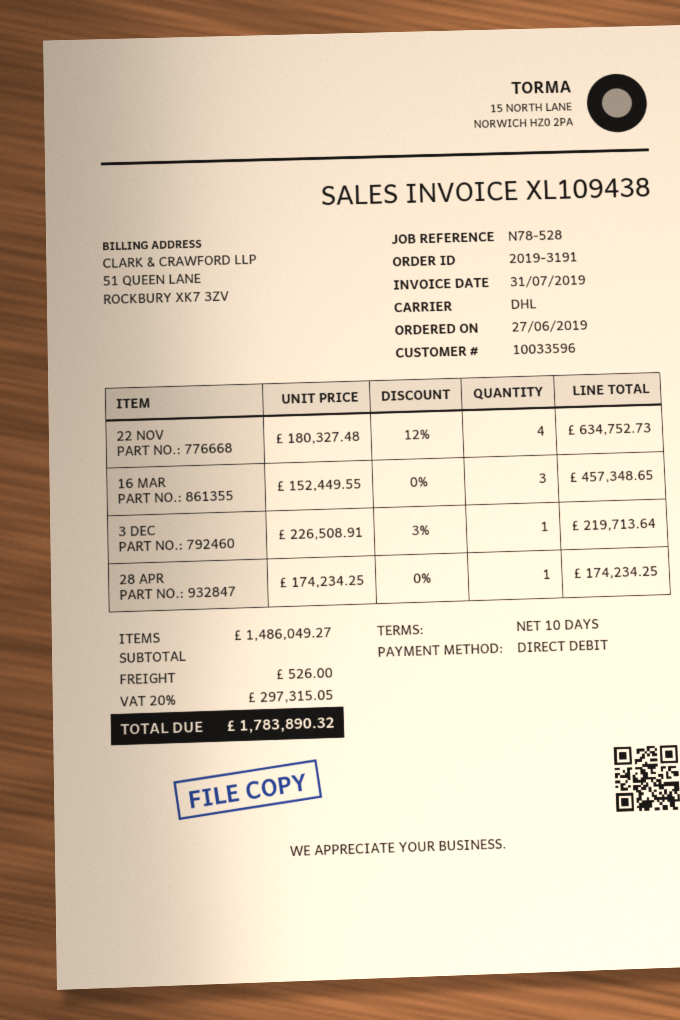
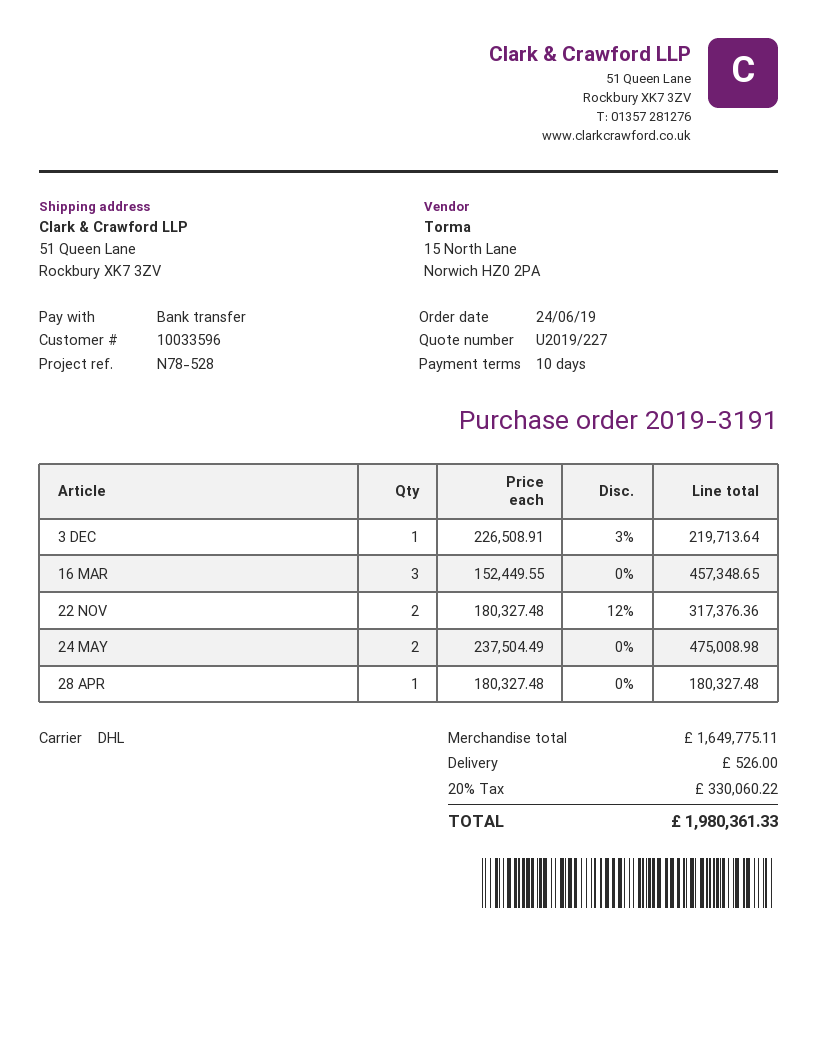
order date: 2019-06-27 -> 2019-06-24
payment method: direct debit -> bank transfer
22 NOV: 4 x 180327.48 - 12% = 634752.73 -> 2 x 180327.48 - 12% = 317376.36
28 APR: 1 x 174234.25 = 174234.25 -> 1 x 180327.48 = 180327.48
24 MAY: none -> 2 x 237504.49 = 475008.98
subtotal: 1486049.27 -> 1649775.11
tax: 20% = 297315.05 -> 20% = 330060.22
total: 1783890.32 -> 1980361.33

